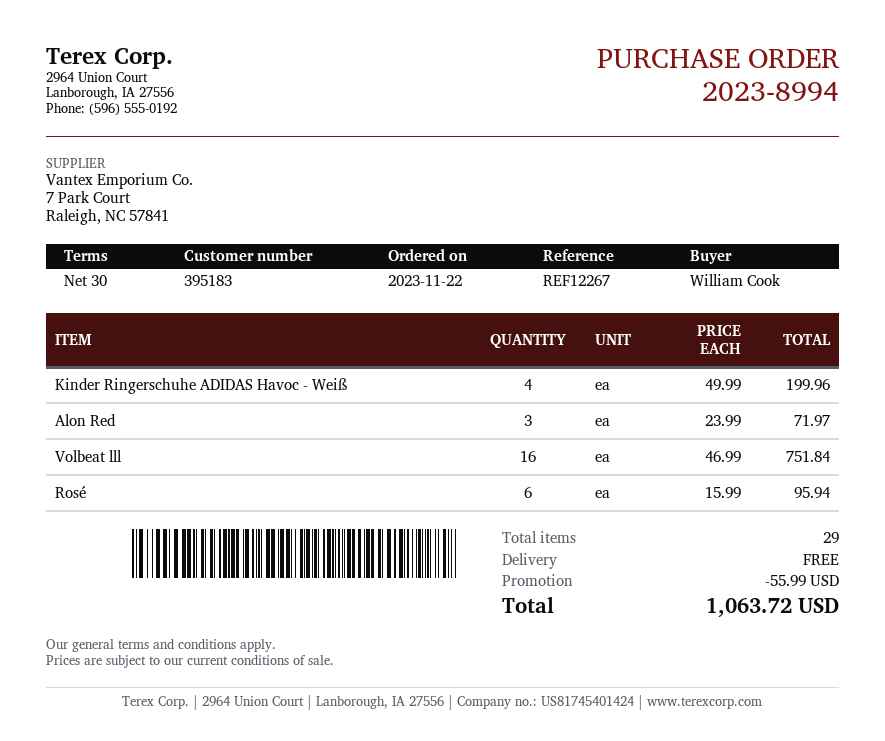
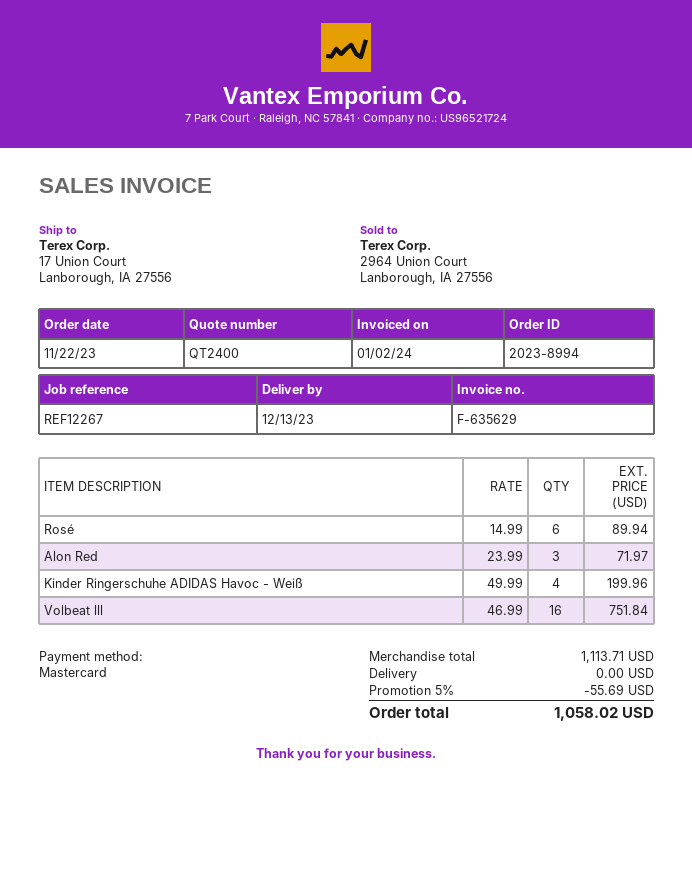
Rosé: 6 x 15.99 = 95.94 -> 6 x 14.99 = 89.94
discount: 55.99 -> 55.69
total: 1063.72 -> 1058.02

